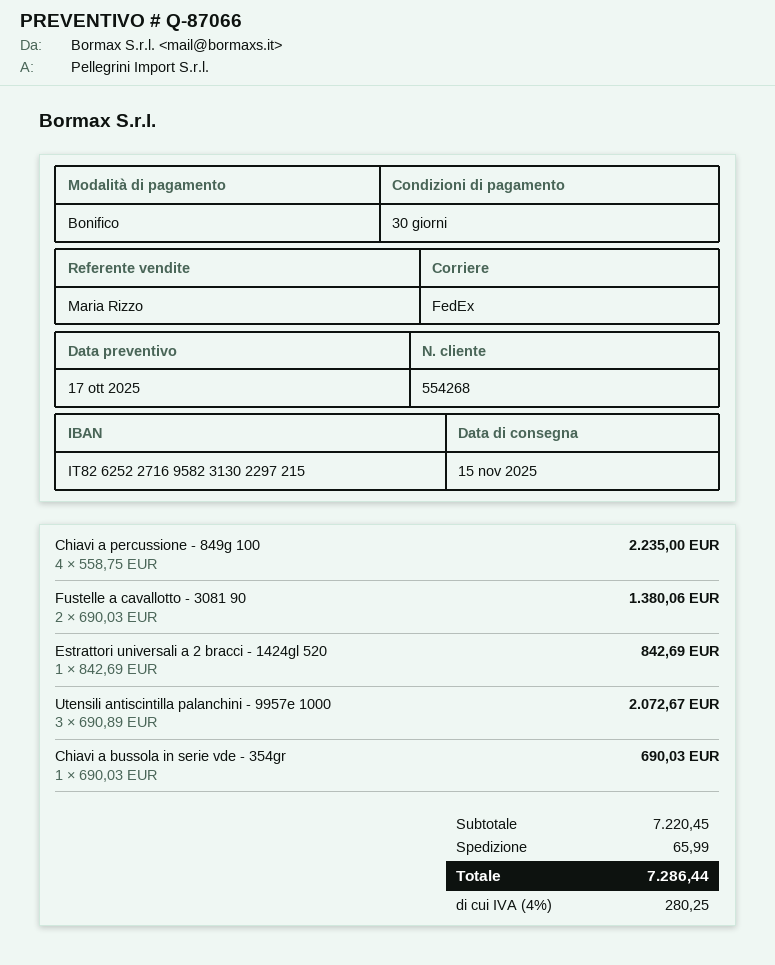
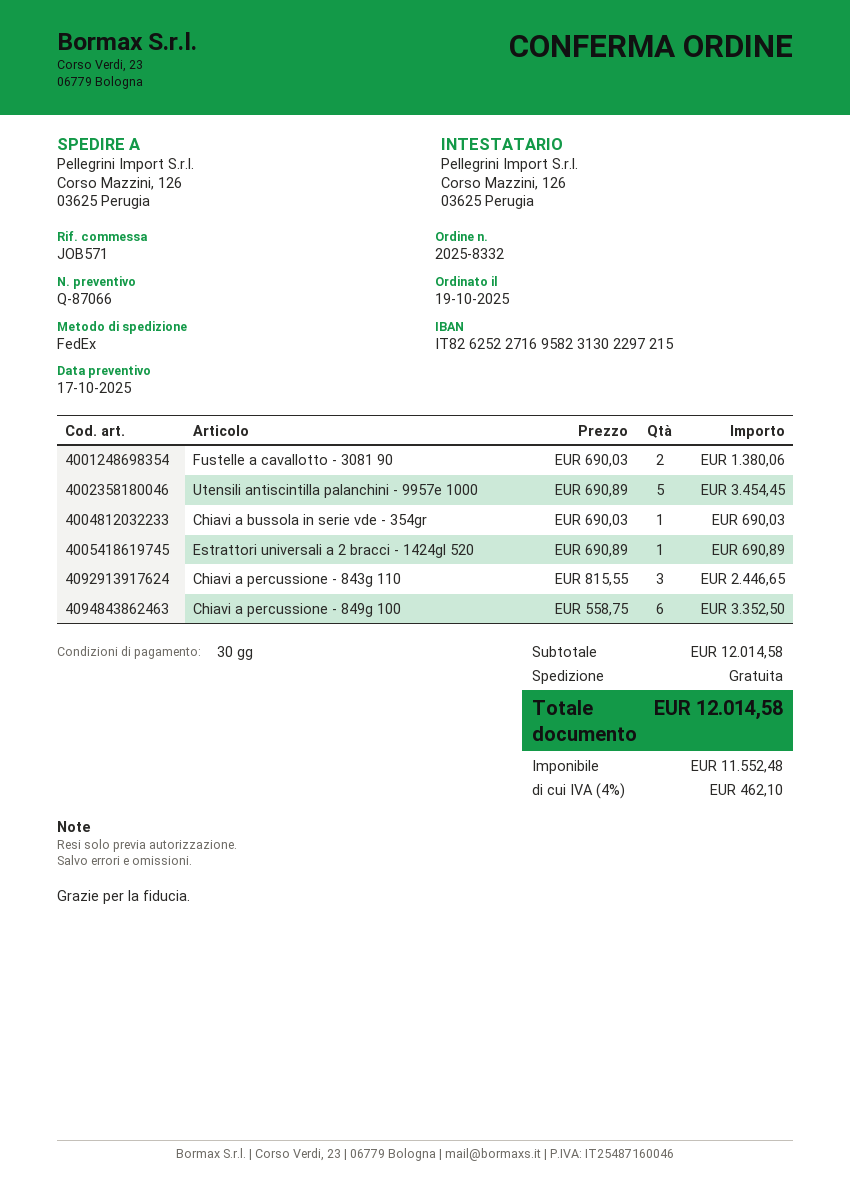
Chiavi a percussione - 849g 100: 4 x 558.75 = 2235.00 -> 6 x 558.75 = 3352.50
Estrattori universali a 2 bracci - 1424gl 520: 1 x 842.69 = 842.69 -> 1 x 690.89 = 690.89
Utensili antiscintilla palanchini - 9957e 1000: 3 x 690.89 = 2072.67 -> 5 x 690.89 = 3454.45
Chiavi a percussione - 843g 110: none -> 3 x 815.55 = 2446.65
subtotal: 7220.45 -> 12014.58
shipping: 65.99 -> 0.00
tax: 4% = 280.25 -> 4% = 462.10
total: 7286.44 -> 12014.58

